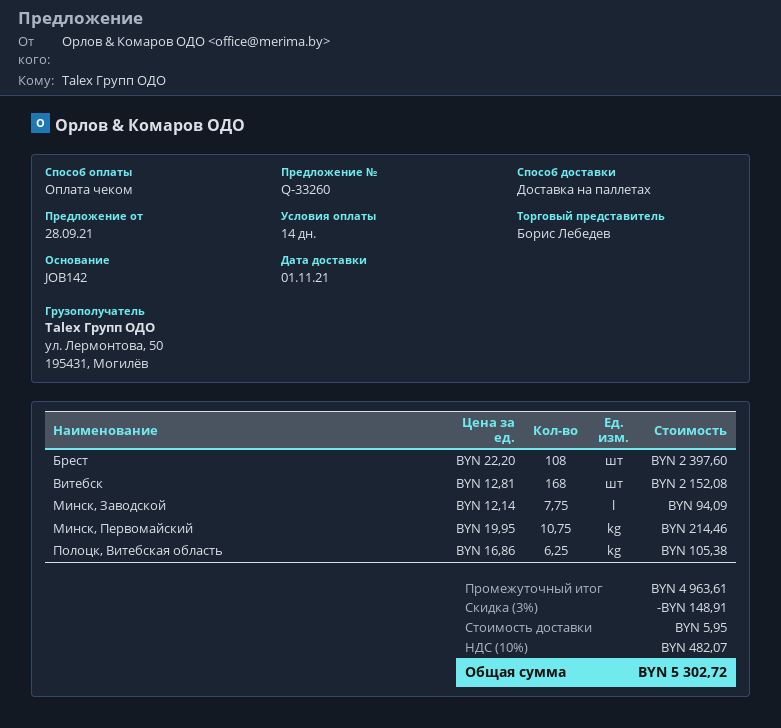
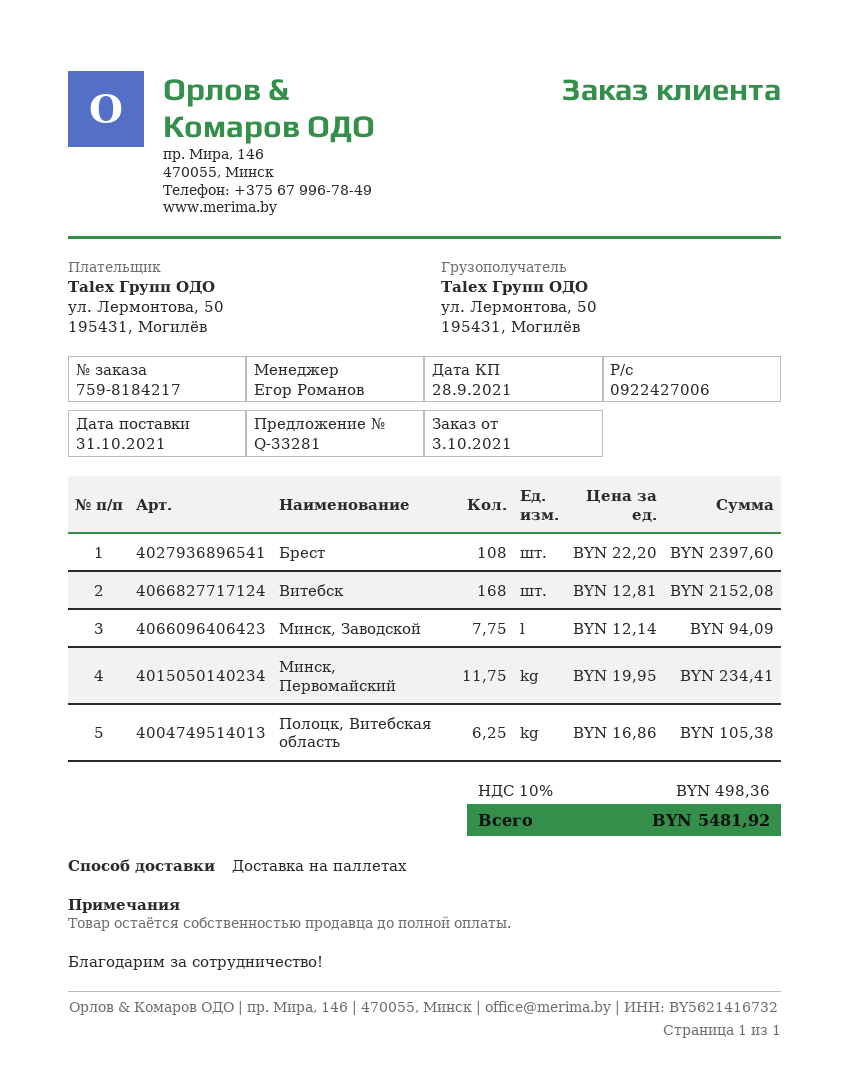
quote number: Q-33260 -> Q-33281
delivery date: 2021-11-01 -> 2021-10-31
sales rep: Борис Лебедев -> Егор Романов
Минск, Первомайский: 10.75 x 19.95 = 214.46 -> 11.75 x 19.95 = 234.41
discount: 3% = 148.91 -> none
shipping: 5.95 -> none
tax: 10% = 482.07 -> 10% = 498.36
total: 5302.72 -> 5481.92

